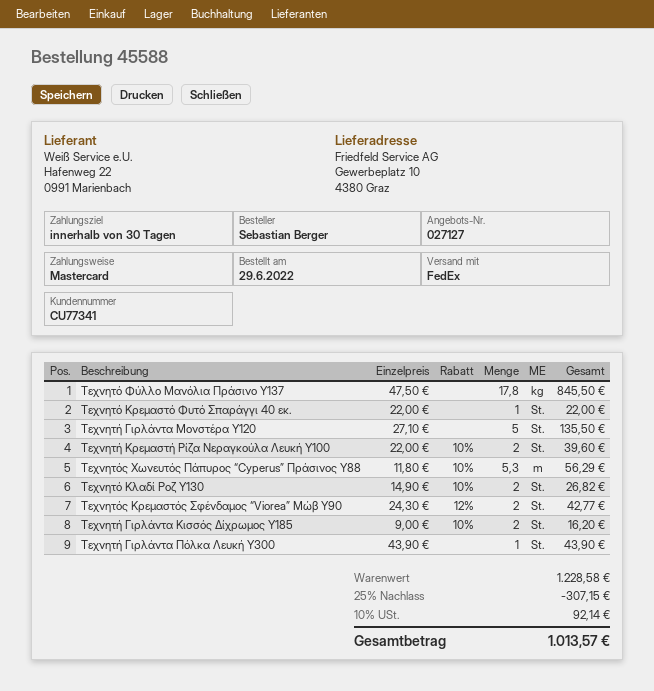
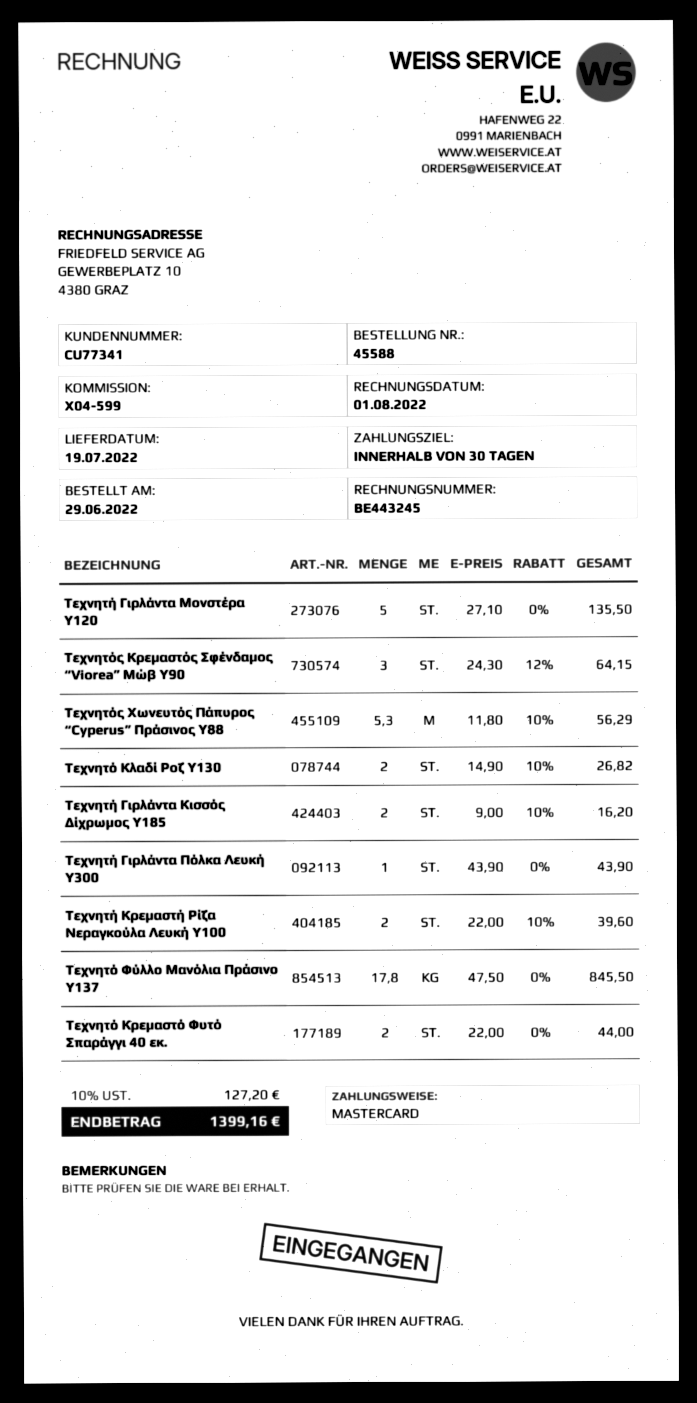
Τεχνητό Κρεμαστό Φυτό Σπαράγγι 40 εκ.: 1 x 22.00 = 22.00 -> 2 x 22.00 = 44.00
Τεχνητός Κρεμαστός Σφένδαμος “Viorea” Μώβ Υ90: 2 x 24.30 - 12% = 42.77 -> 3 x 24.30 - 12% = 64.15
discount: 25% = 307.15 -> none
tax: 10% = 92.14 -> 10% = 127.20
total: 1013.57 -> 1399.16

